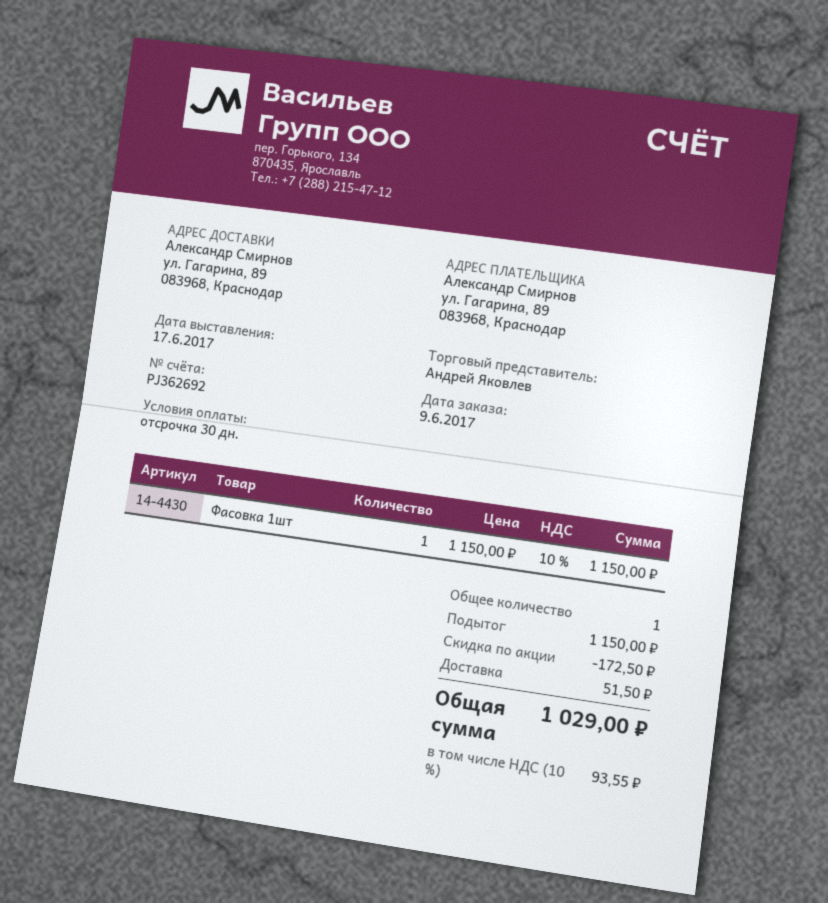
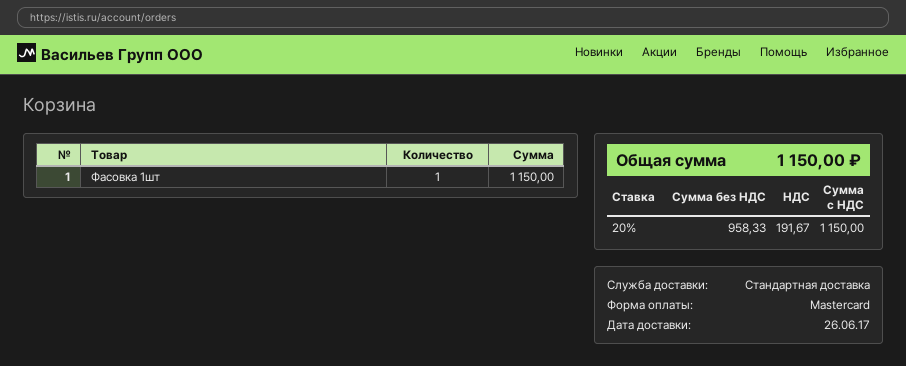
discount: 172.50 -> none
shipping: 51.50 -> none
tax: 10% = 93.55 -> 20% = 191.67
total: 1029.00 -> 1150.00

